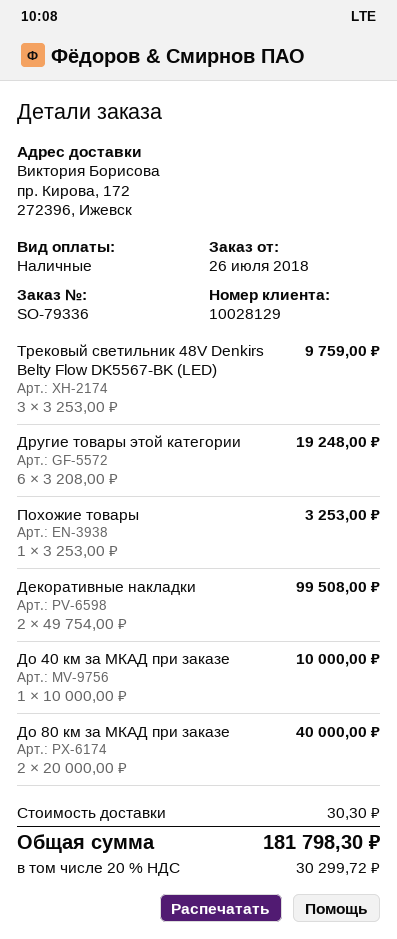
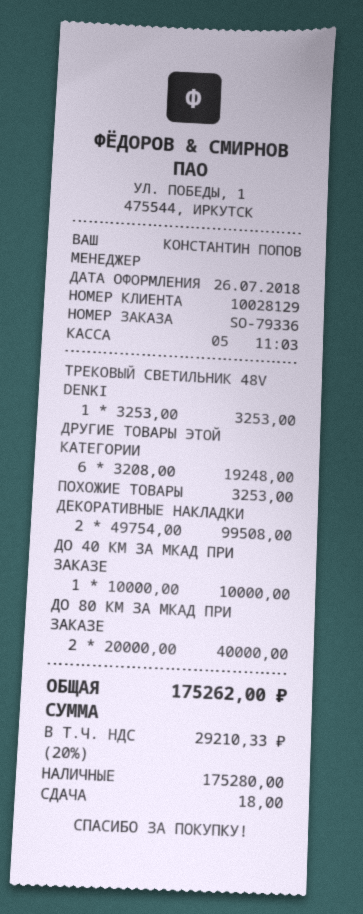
Трековый светильник 48V Denkirs Belty Flow DK5567-BK (LED): 3 x 3253.00 = 9759.00 -> 1 x 3253.00 = 3253.00
shipping: 30.30 -> none
tax: 20% = 30299.72 -> 20% = 29210.33
total: 181798.30 -> 175262.00

